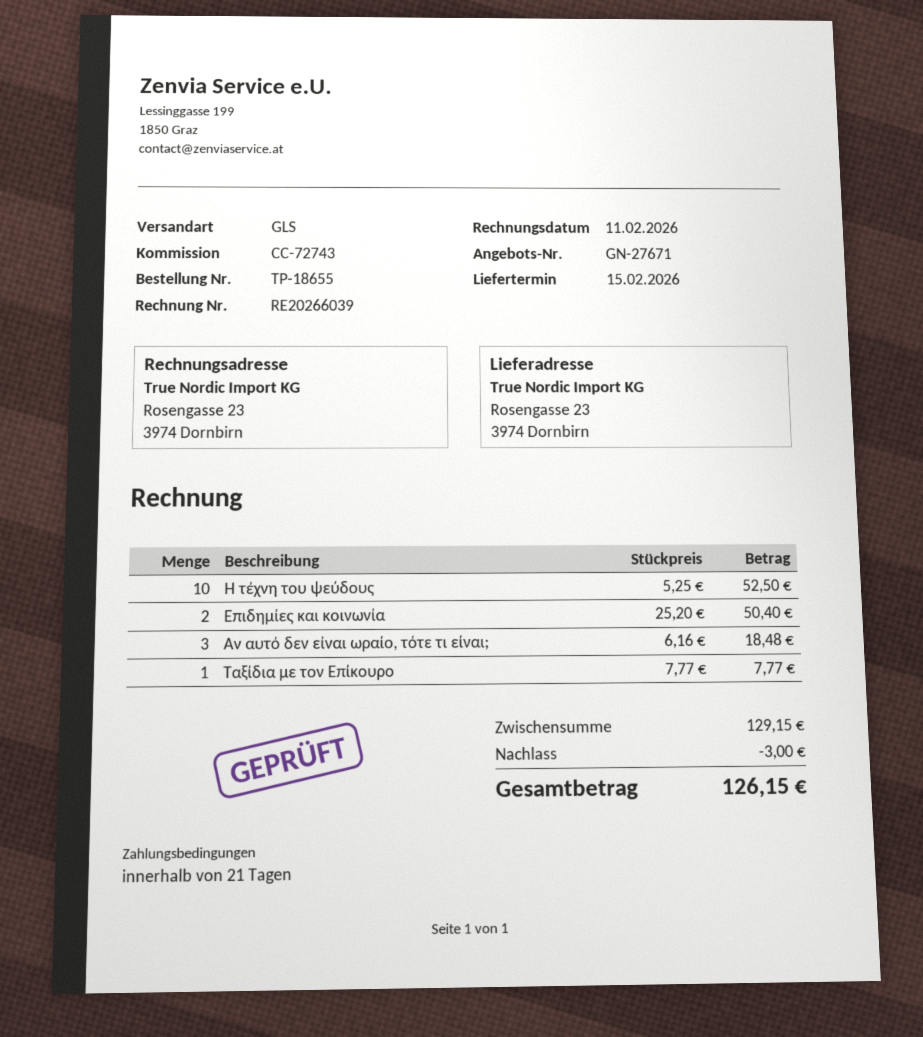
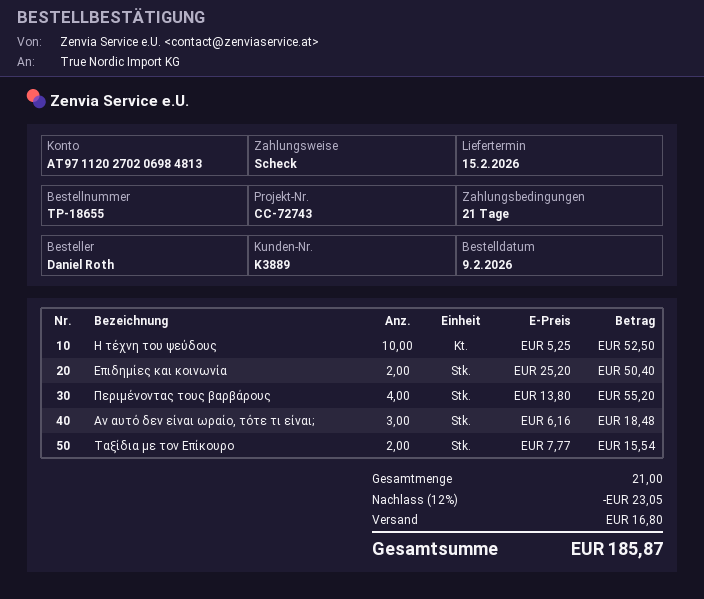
Ταξίδια με τον Επίκουρο: 1 x 7.77 = 7.77 -> 2 x 7.77 = 15.54
Περιμένοντας τους βαρβάρους: none -> 4 x 13.80 = 55.20
discount: 3.00 -> 23.05
shipping: none -> 16.80
total: 126.15 -> 185.87

